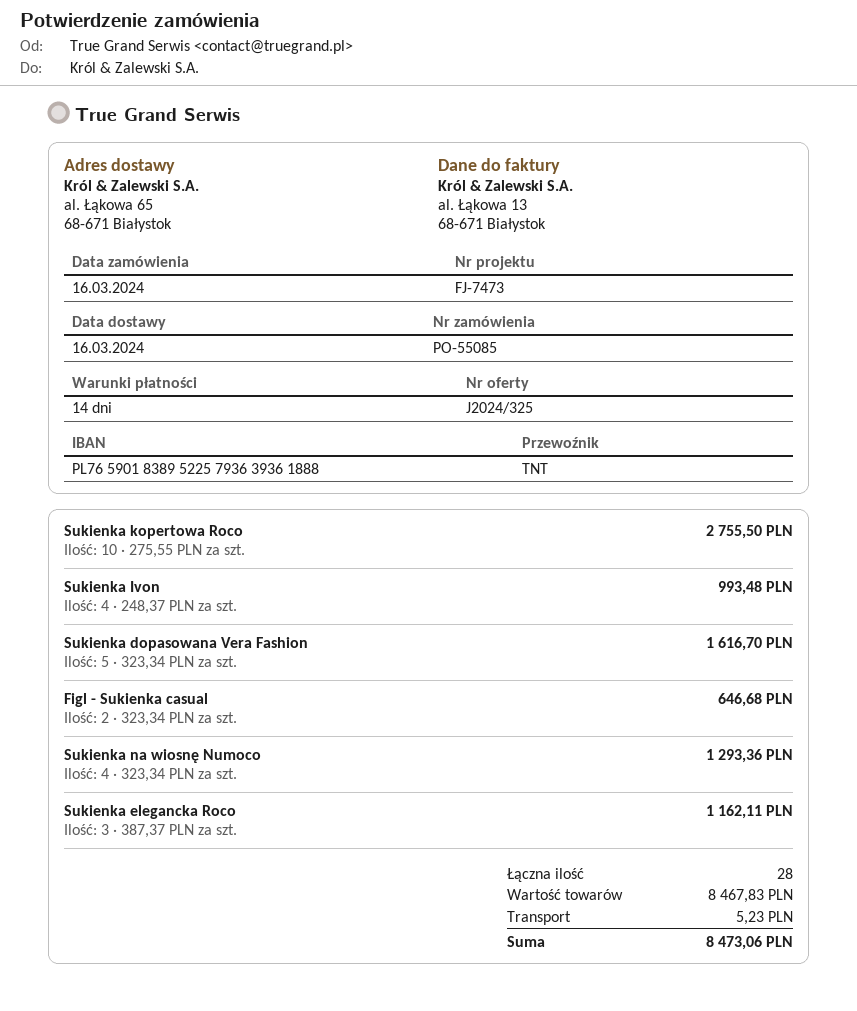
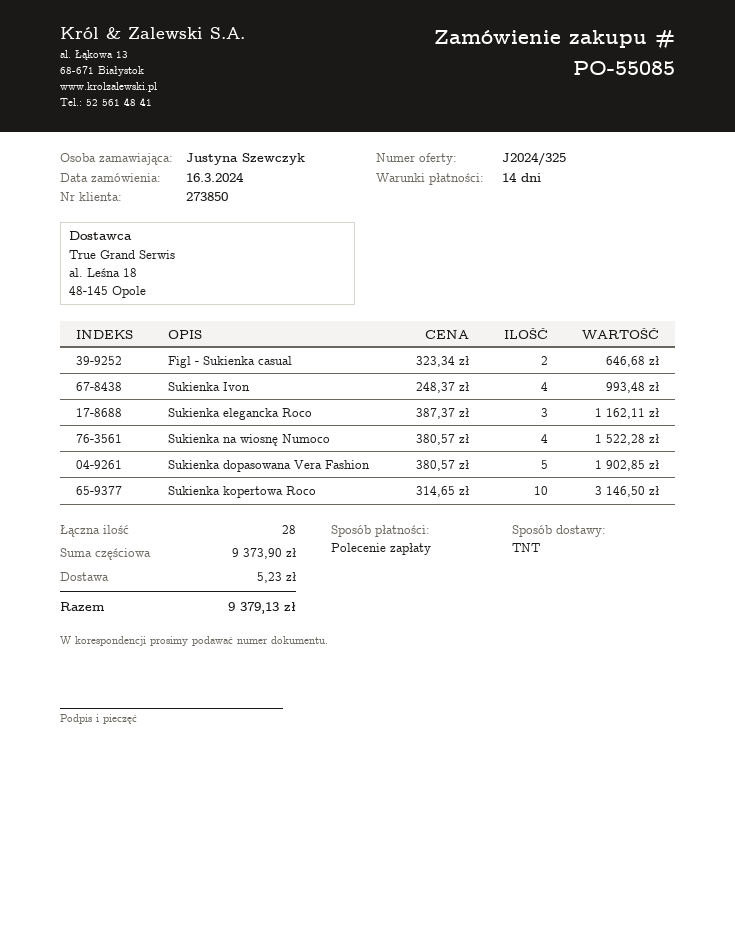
Sukienka kopertowa Roco: 10 x 275.55 = 2755.50 -> 10 x 314.65 = 3146.50
Sukienka dopasowana Vera Fashion: 5 x 323.34 = 1616.70 -> 5 x 380.57 = 1902.85
Sukienka na wiosnę Numoco: 4 x 323.34 = 1293.36 -> 4 x 380.57 = 1522.28
subtotal: 8467.83 -> 9373.90
total: 8473.06 -> 9379.13

